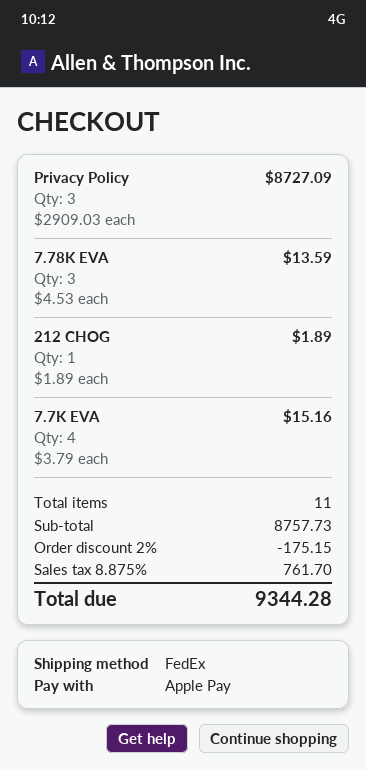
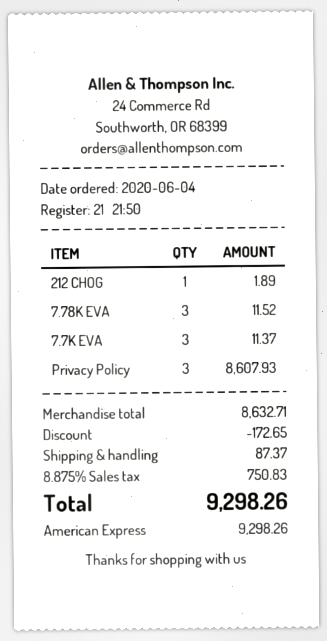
payment method: Apple Pay -> American Express
Privacy Policy: 3 for 8727.09 -> 3 for 8607.93
7.78K EVA: 3 for 13.59 -> 3 for 11.52
7.7K EVA: 4 for 15.16 -> 3 for 11.37
subtotal: 8757.73 -> 8632.71
discount: 175.15 -> 172.65
shipping: none -> 87.37
tax: 8.875% = 761.70 -> 8.875% = 750.83
total: 9344.28 -> 9298.26

